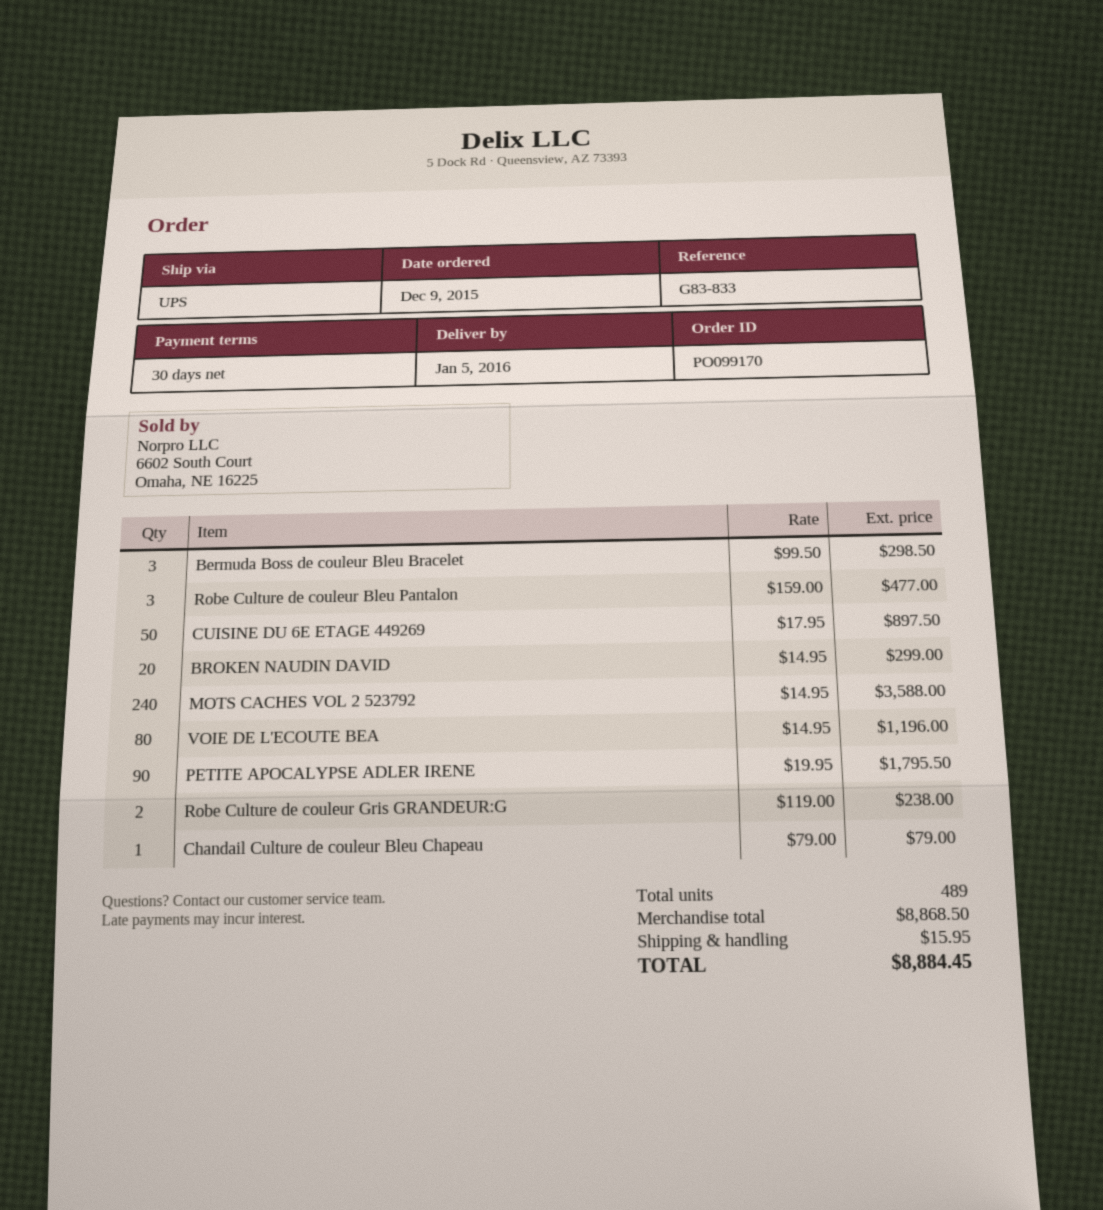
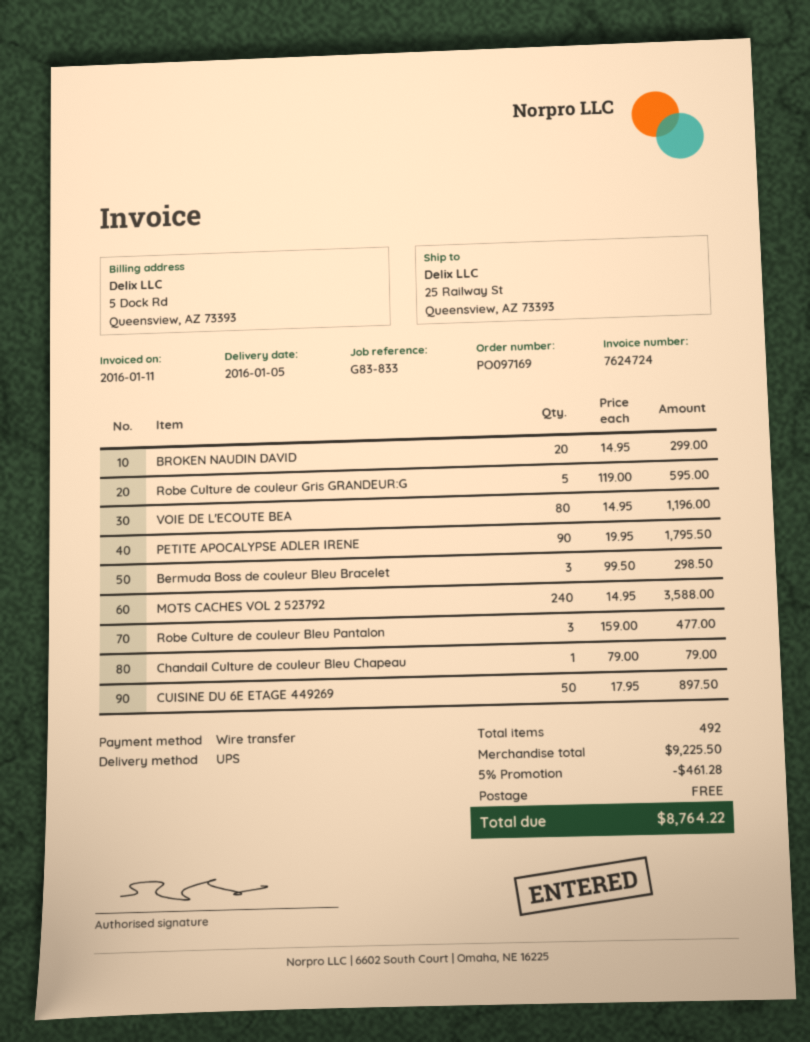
order number: PO099170 -> PO097169
Robe Culture de couleur Gris GRANDEUR:G: 2 x 119.00 = 238.00 -> 5 x 119.00 = 595.00
total quantity: 489 -> 492
subtotal: 8868.50 -> 9225.50
discount: none -> 5% = 461.28
shipping: 15.95 -> 0.00
total: 8884.45 -> 8764.22

